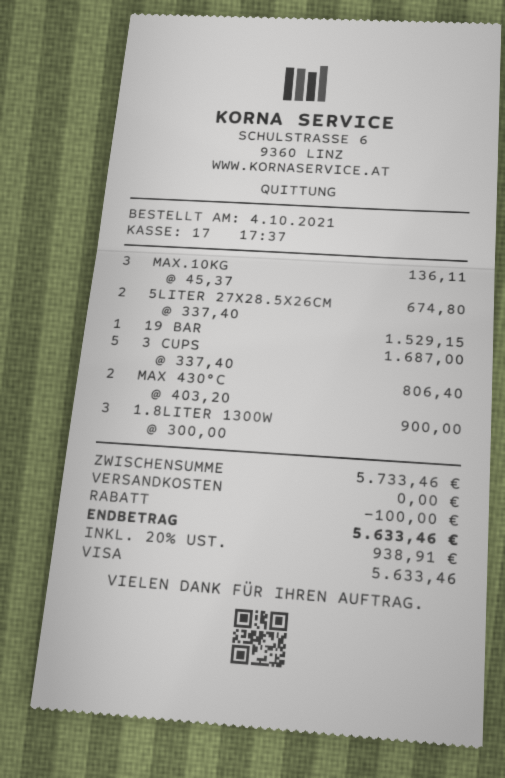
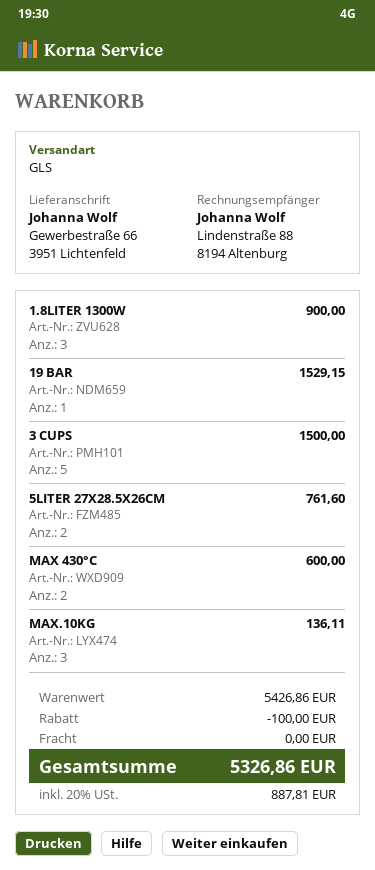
5LITER 27X28.5X26CM: 2 for 674.80 -> 2 for 761.60
3 CUPS: 5 for 1687.00 -> 5 for 1500.00
MAX 430°C: 2 for 806.40 -> 2 for 600.00
subtotal: 5733.46 -> 5426.86
tax: 20% = 938.91 -> 20% = 887.81
total: 5633.46 -> 5326.86

